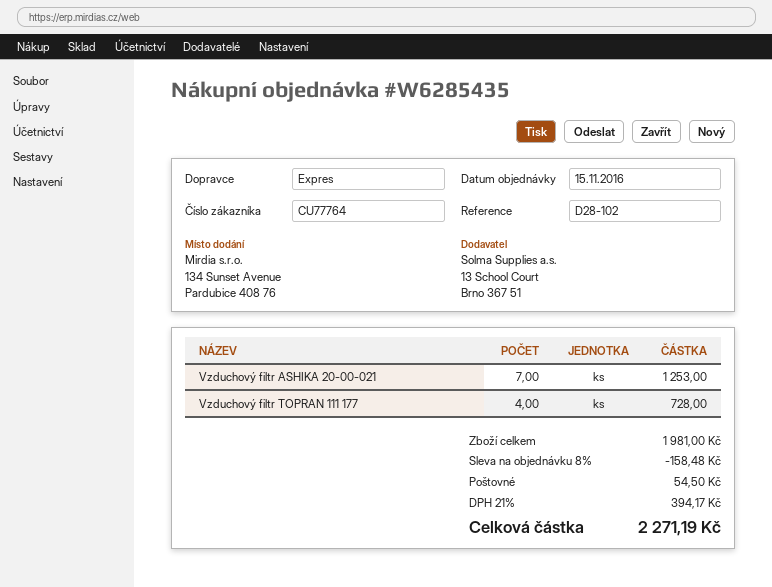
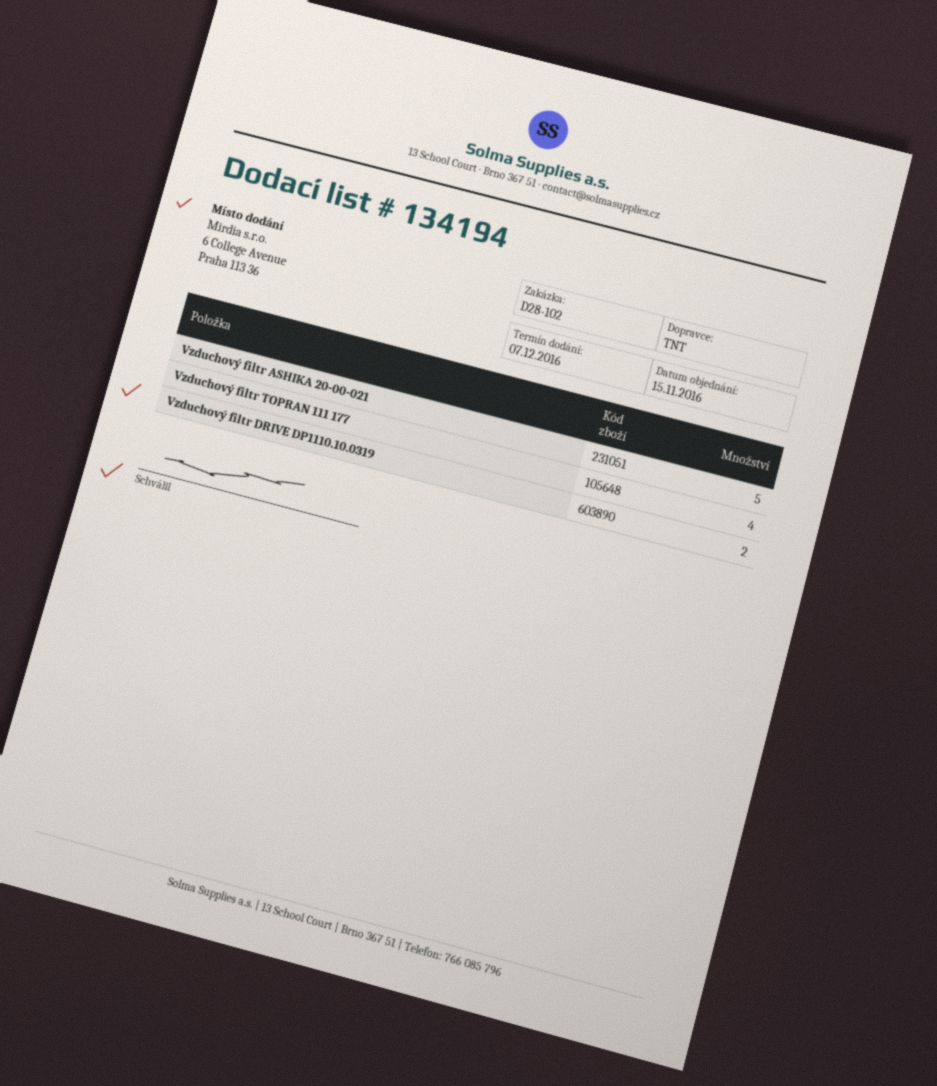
shipping method: express -> TNT
ship to: 134 Sunset Avenue, Pardubice 408 76 -> 6 College Avenue, Praha 113 36
Vzduchový filtr ASHIKA 20-00-021: 7 -> 5
Vzduchový filtr DRIVE DP1110.10.0319: none -> 2

